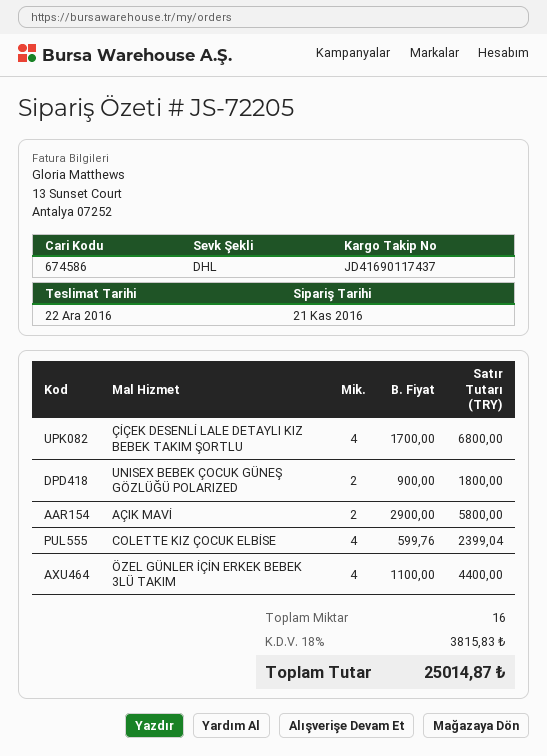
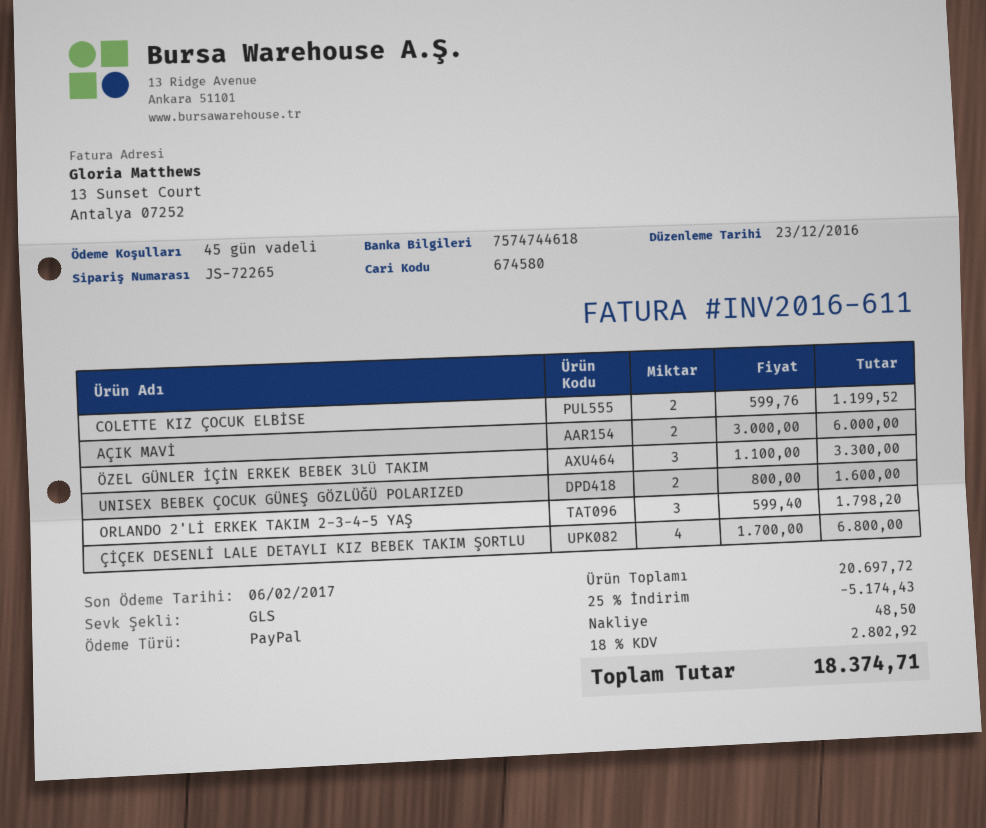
order number: JS-72205 -> JS-72265
customer number: 674586 -> 674580
shipping method: DHL -> GLS
UNISEX BEBEK ÇOCUK GÜNEŞ GÖZLÜĞÜ POLARIZED: 2 x 900.00 = 1800.00 -> 2 x 800.00 = 1600.00
AÇIK MAVİ: 2 x 2900.00 = 5800.00 -> 2 x 3000.00 = 6000.00
COLETTE KIZ ÇOCUK ELBİSE: 4 x 599.76 = 2399.04 -> 2 x 599.76 = 1199.52
ÖZEL GÜNLER İÇİN ERKEK BEBEK 3LÜ TAKIM: 4 x 1100.00 = 4400.00 -> 3 x 1100.00 = 3300.00
ORLANDO 2'Lİ ERKEK TAKIM 2-3-4-5 YAŞ: none -> 3 x 599.40 = 1798.20
discount: none -> 25% = 5174.43
shipping: none -> 48.50
tax: 18% = 3815.83 -> 18% = 2802.92
total: 25014.87 -> 18374.71

